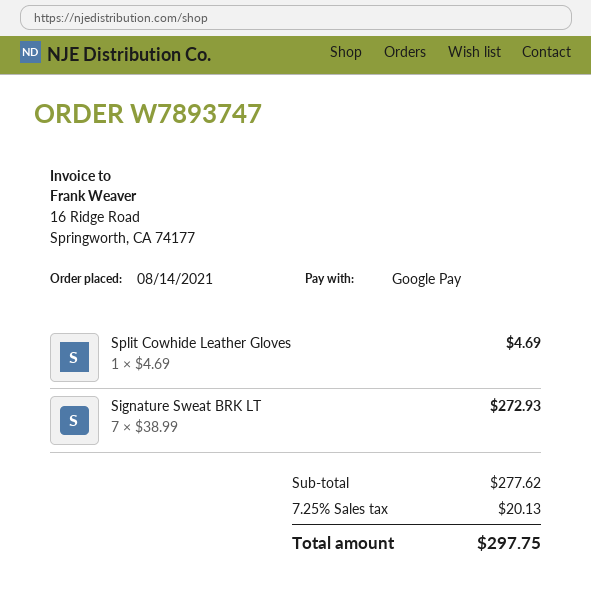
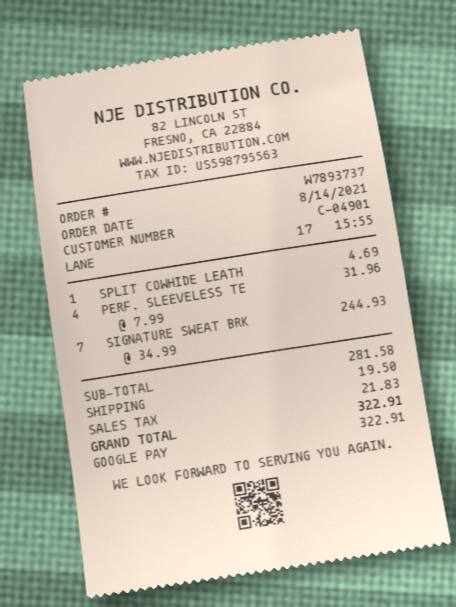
order number: W7893747 -> W7893737
Signature Sweat BRK LT: 7 x 38.99 = 272.93 -> 7 x 34.99 = 244.93
PERF. SLEEVELESS TE: none -> 4 x 7.99 = 31.96
subtotal: 277.62 -> 281.58
shipping: none -> 19.50
tax: 20.13 -> 21.83
total: 297.75 -> 322.91

